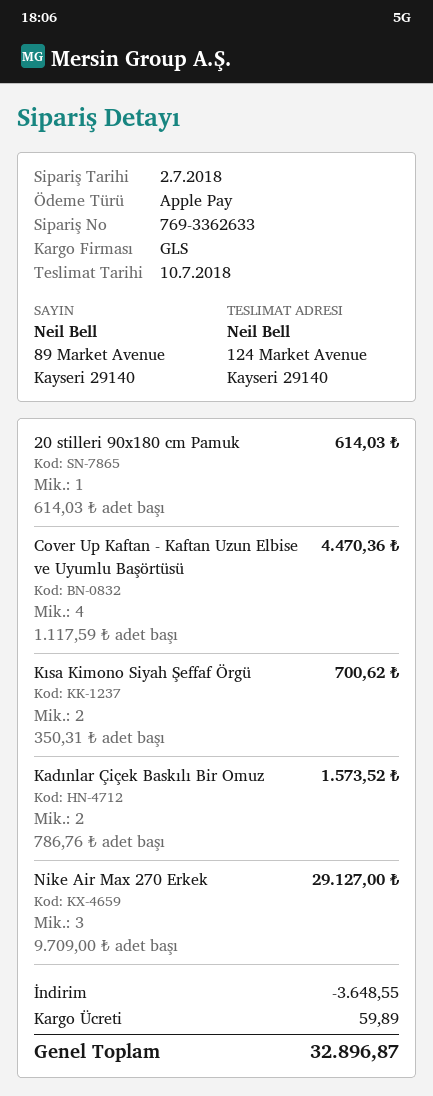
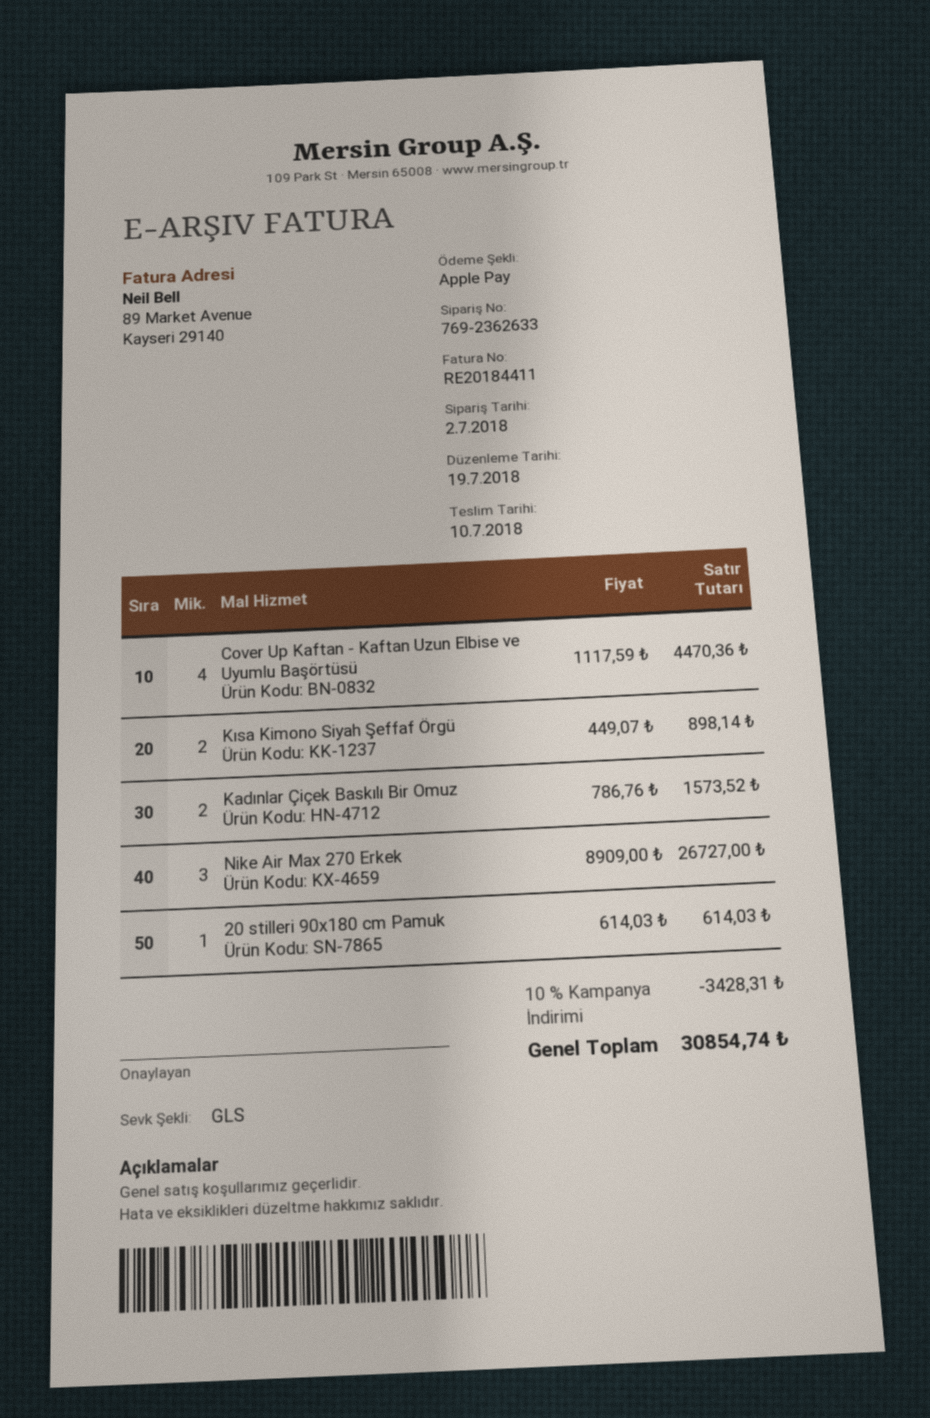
order number: 769-3362633 -> 769-2362633
Kısa Kimono Siyah Şeffaf Örgü: 2 x 350.31 = 700.62 -> 2 x 449.07 = 898.14
Nike Air Max 270 Erkek: 3 x 9709.00 = 29127.00 -> 3 x 8909.00 = 26727.00
discount: 3648.55 -> 3428.31
shipping: 59.89 -> none
total: 32896.87 -> 30854.74

